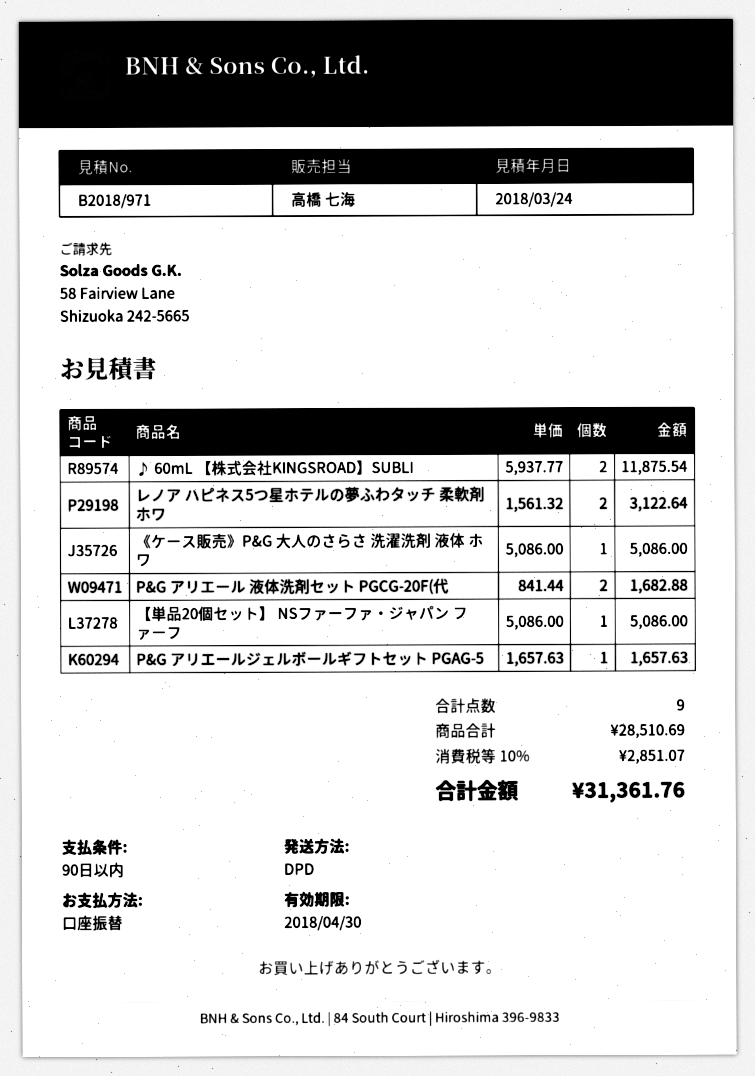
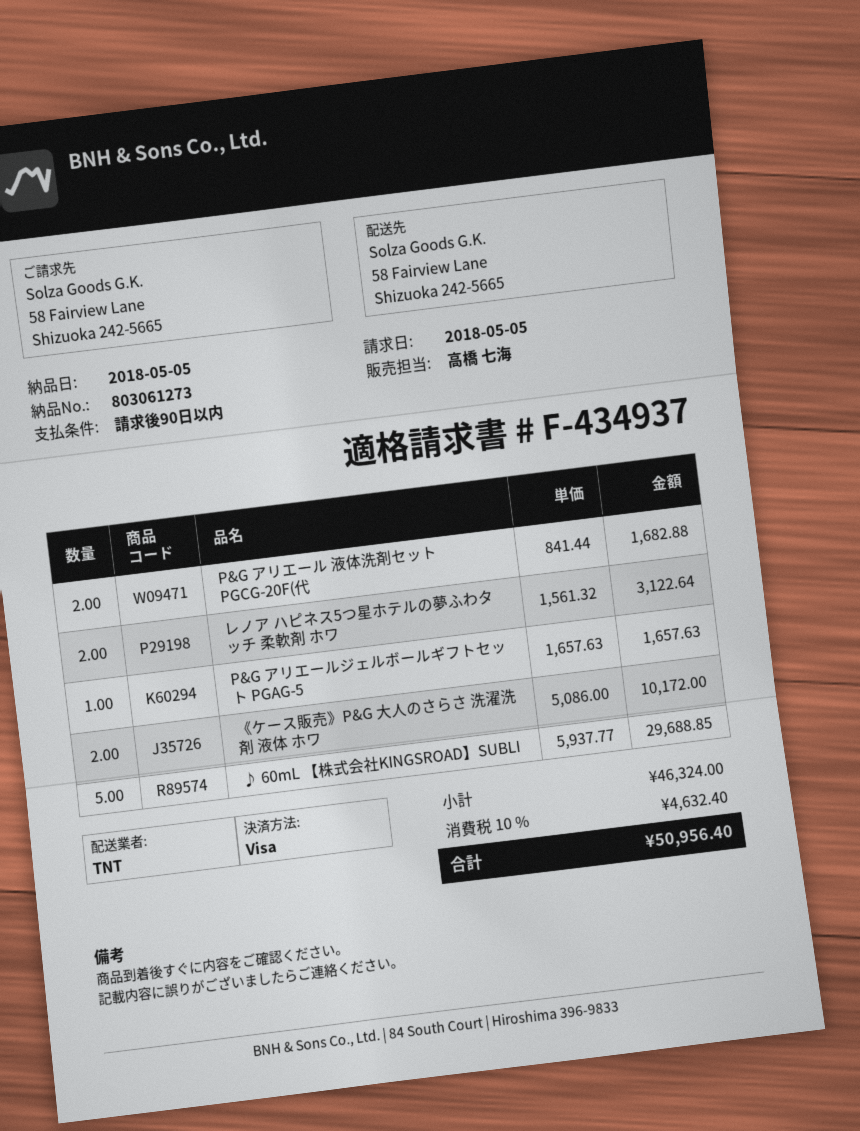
payment method: direct debit -> Visa
shipping method: DPD -> TNT
♪ 60mL 【株式会社KINGSROAD】SUBLI: 2 x 5937.77 = 11875.54 -> 5 x 5937.77 = 29688.85
《ケース販売》P&G 大人のさらさ 洗濯洗剤 液体 ホワ: 1 x 5086.00 = 5086.00 -> 2 x 5086.00 = 10172.00
【単品20個セット】 NSファーファ・ジャパン ファーフ: 1 x 5086.00 = 5086.00 -> none
subtotal: 28510.69 -> 46324.00
tax: 10% = 2851.07 -> 10% = 4632.40
total: 31361.76 -> 50956.40

